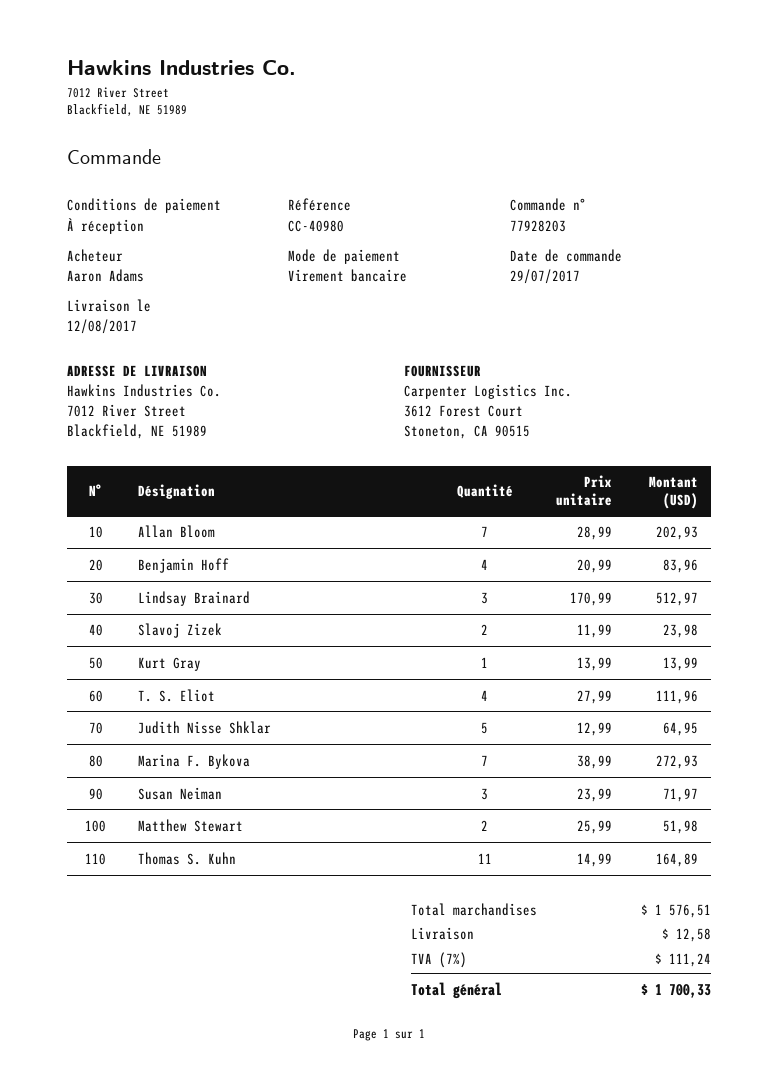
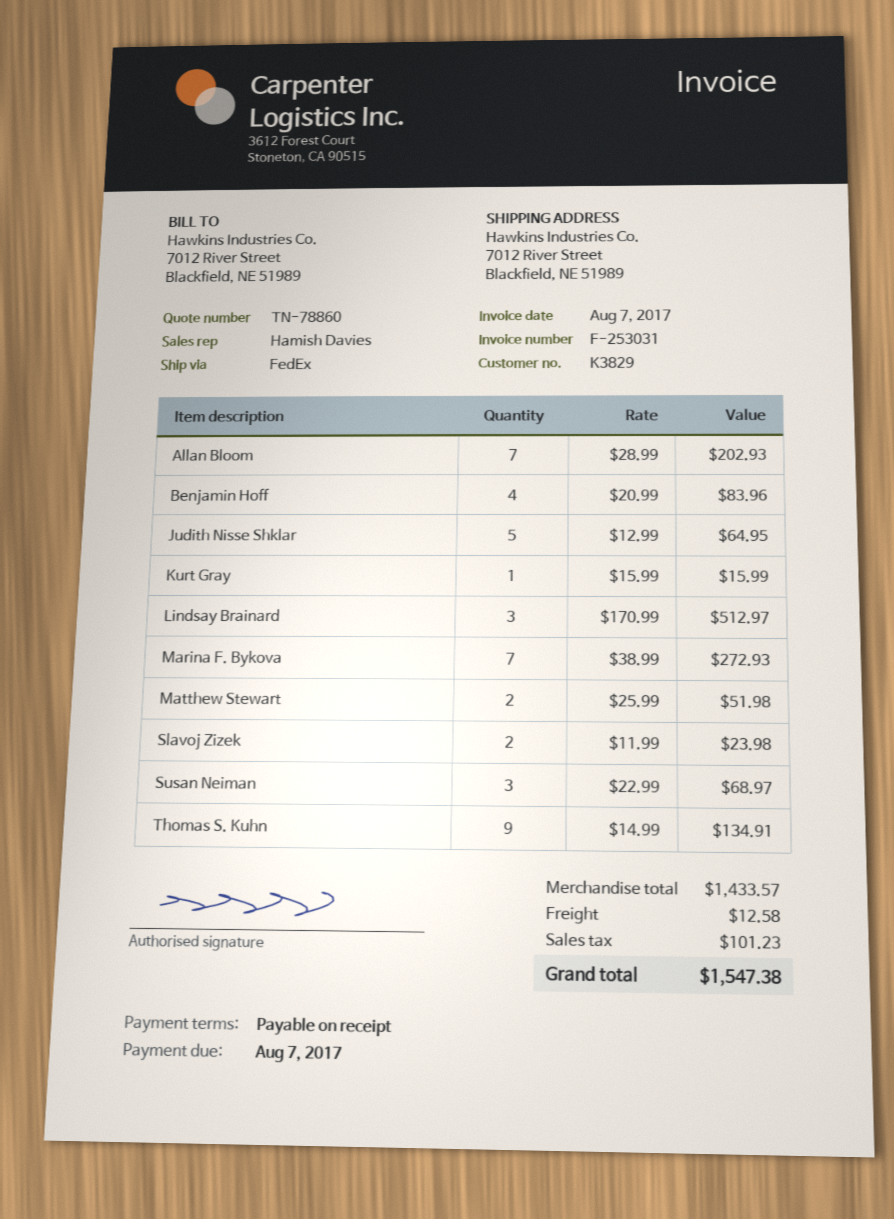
Kurt Gray: 1 x 13.99 = 13.99 -> 1 x 15.99 = 15.99
T. S. Eliot: 4 x 27.99 = 111.96 -> none
Susan Neiman: 3 x 23.99 = 71.97 -> 3 x 22.99 = 68.97
Thomas S. Kuhn: 11 x 14.99 = 164.89 -> 9 x 14.99 = 134.91
subtotal: 1576.51 -> 1433.57
tax: 111.24 -> 101.23
total: 1700.33 -> 1547.38

